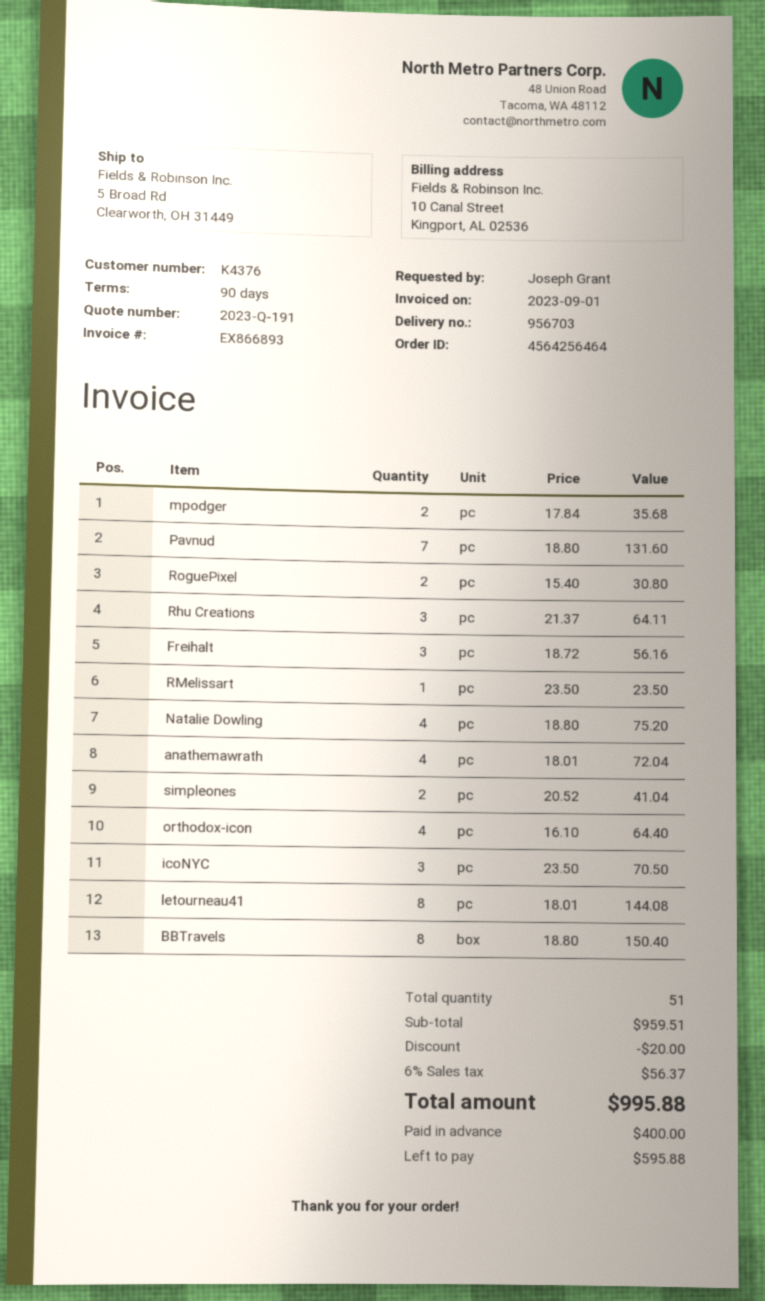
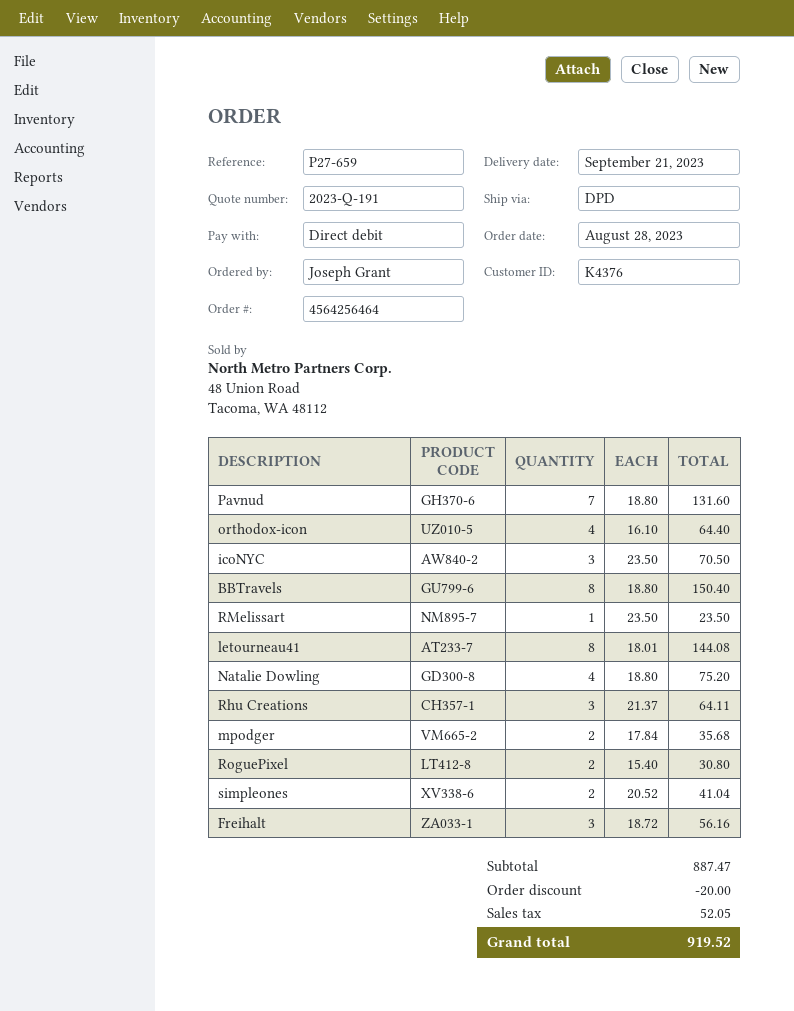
anathemawrath: 4 x 18.01 = 72.04 -> none
subtotal: 959.51 -> 887.47
tax: 56.37 -> 52.05
total: 995.88 -> 919.52

